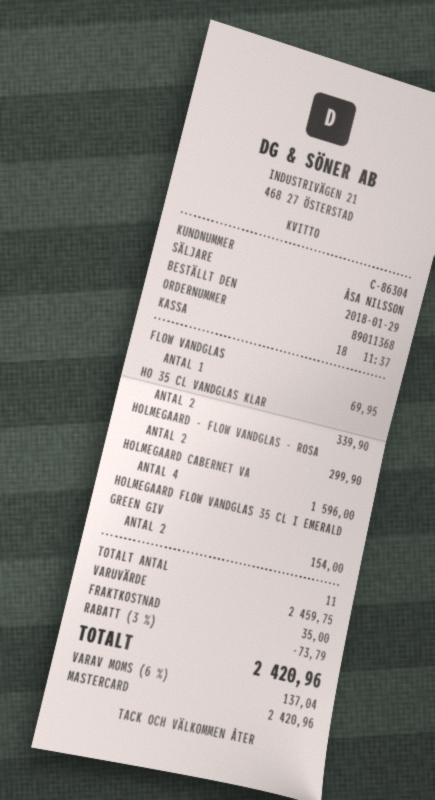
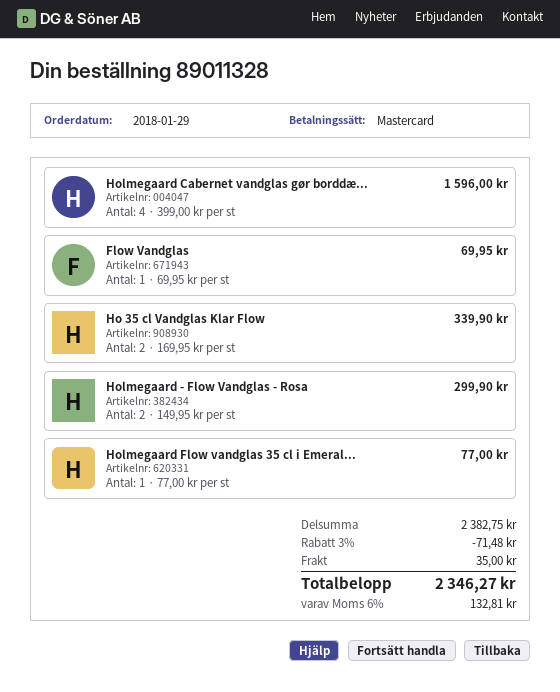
order number: 89011368 -> 89011328
HOLMEGAARD FLOW VANDGLAS 35 CL I EMERALD GREEN GIV: 2 for 154.00 -> 1 for 77.00
subtotal: 2459.75 -> 2382.75
discount: 3% = 73.79 -> 3% = 71.48
tax: 6% = 137.04 -> 6% = 132.81
total: 2420.96 -> 2346.27

